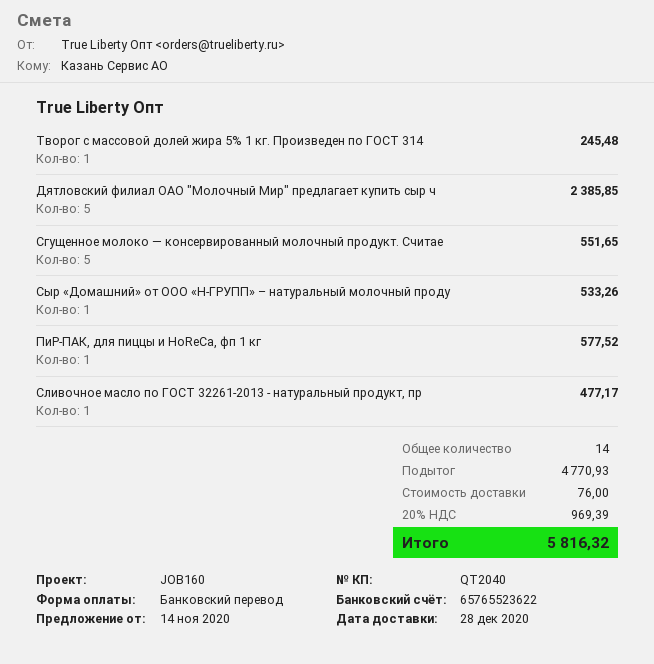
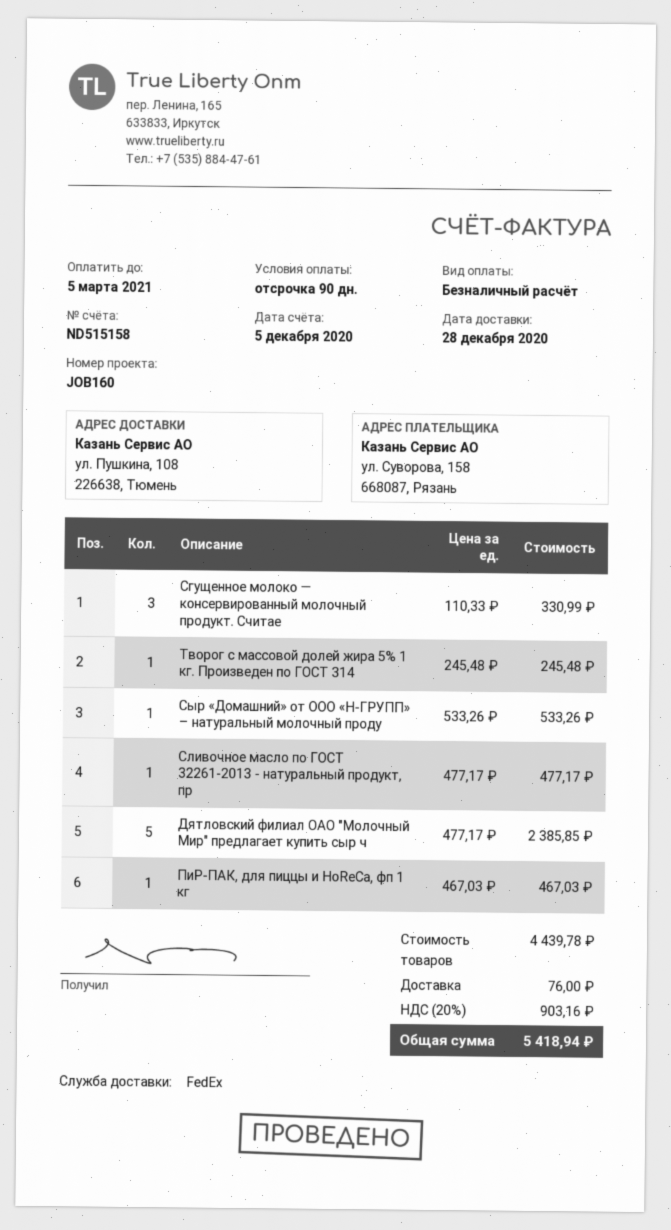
Сгущенное молоко — консервированный молочный продукт. Считае: 5 for 551.65 -> 3 for 330.99
ПиР-ПАК, для пиццы и HoReCa, фп 1 кг: 1 for 577.52 -> 1 for 467.03
subtotal: 4770.93 -> 4439.78
tax: 20% = 969.39 -> 20% = 903.16
total: 5816.32 -> 5418.94

